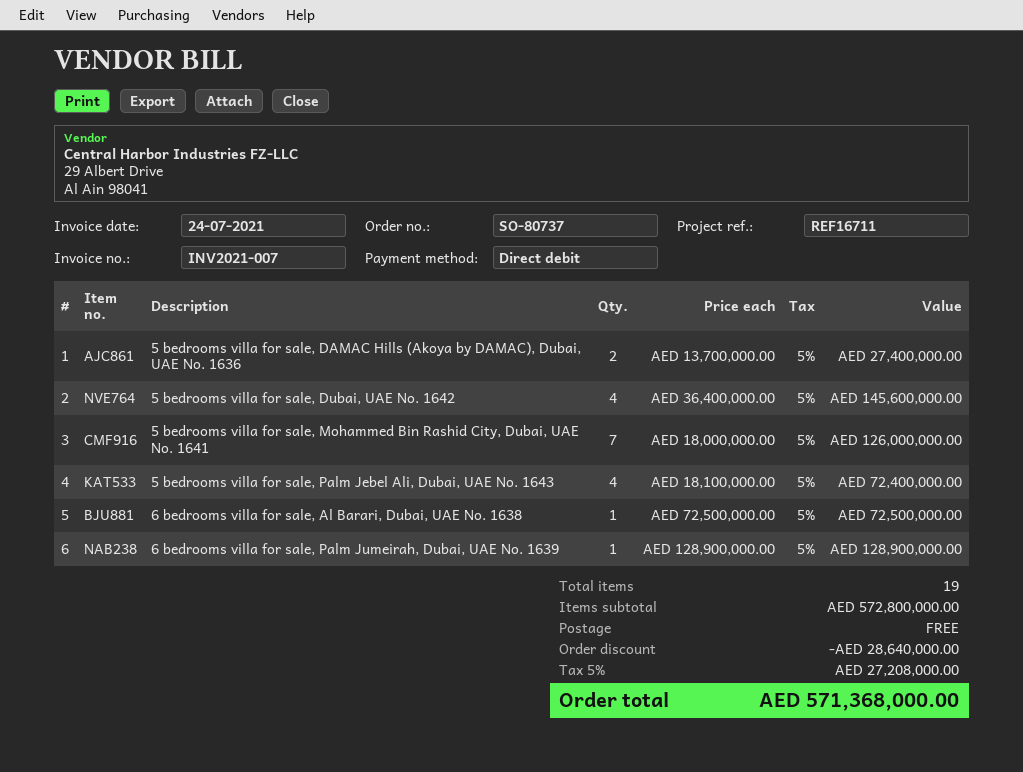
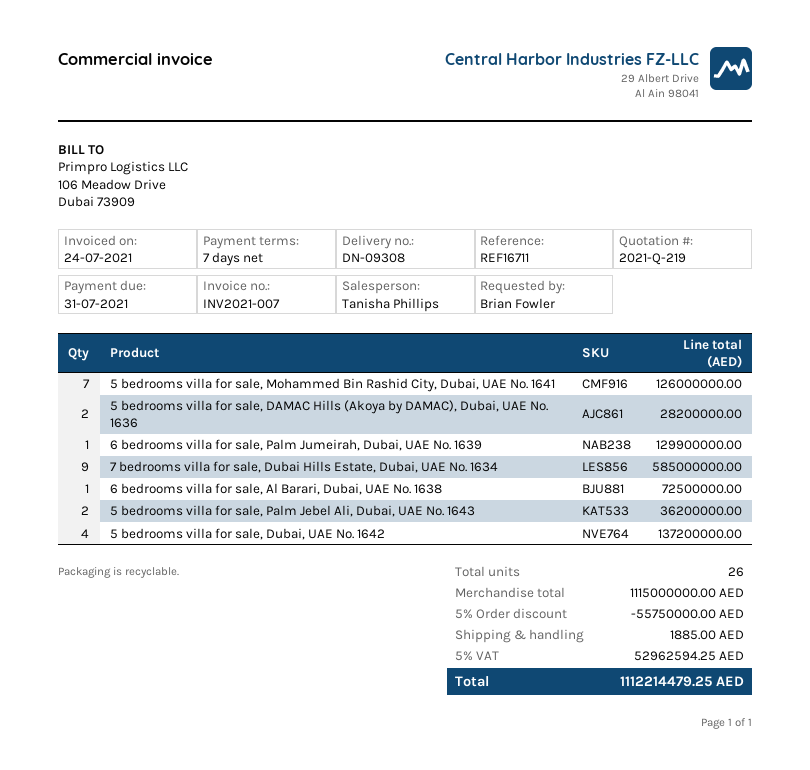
5 bedrooms villa for sale, DAMAC Hills (Akoya by DAMAC), Dubai, UAE No. 1636: 2 for 27400000.00 -> 2 for 28200000.00
5 bedrooms villa for sale, Dubai, UAE No. 1642: 4 for 145600000.00 -> 4 for 137200000.00
5 bedrooms villa for sale, Palm Jebel Ali, Dubai, UAE No. 1643: 4 for 72400000.00 -> 2 for 36200000.00
6 bedrooms villa for sale, Palm Jumeirah, Dubai, UAE No. 1639: 1 for 128900000.00 -> 1 for 129900000.00
7 bedrooms villa for sale, Dubai Hills Estate, Dubai, UAE No. 1634: none -> 9 for 585000000.00
total quantity: 19 -> 26
subtotal: 572800000.00 -> 1115000000.00
discount: 28640000.00 -> 55750000.00
shipping: 0.00 -> 1885.00
tax: 5% = 27208000.00 -> 5% = 52962594.25
total: 571368000.00 -> 1112214479.25

